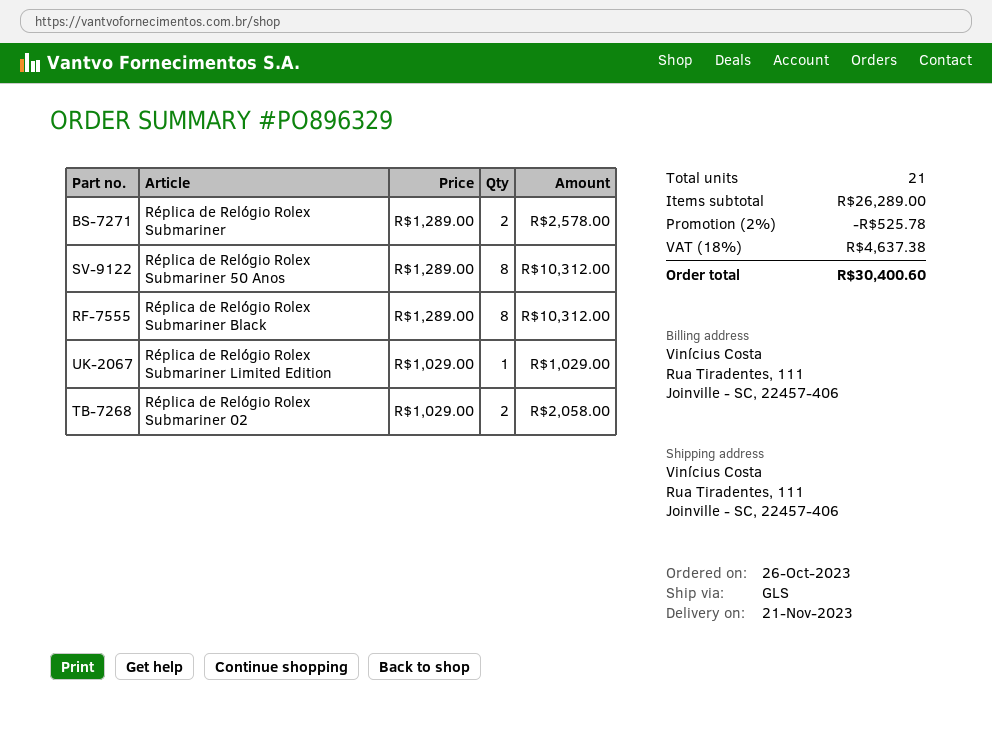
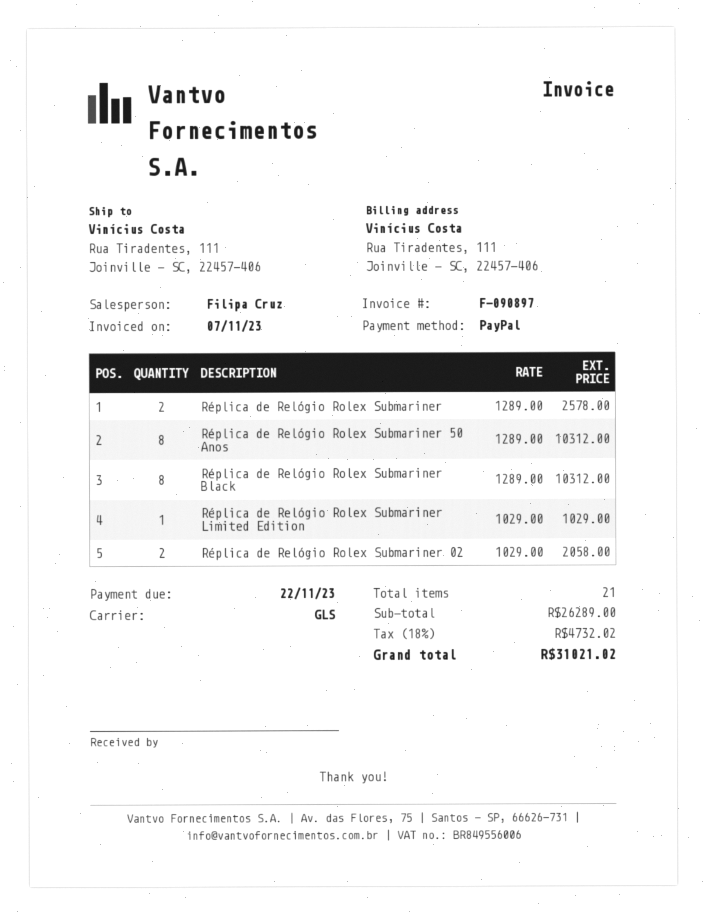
discount: 2% = 525.78 -> none
tax: 18% = 4637.38 -> 18% = 4732.02
total: 30400.60 -> 31021.02

